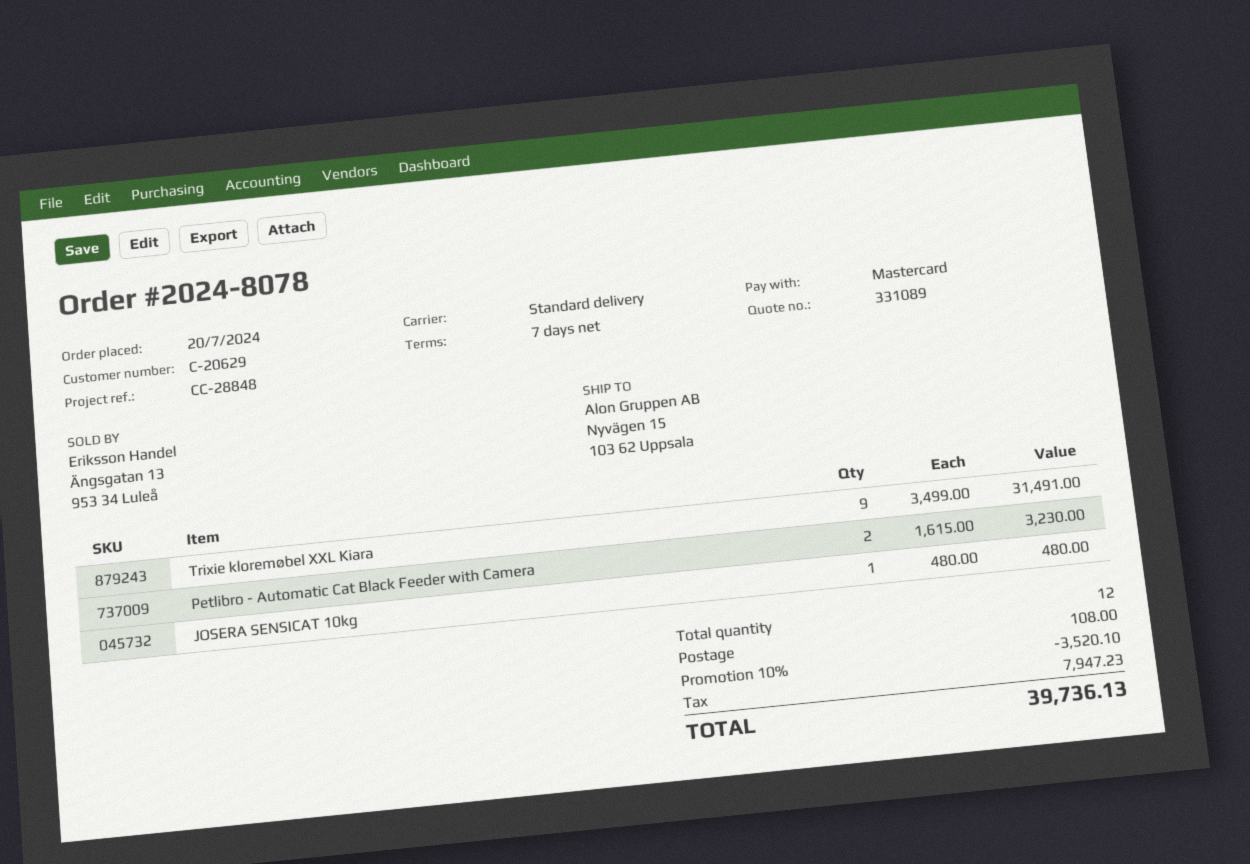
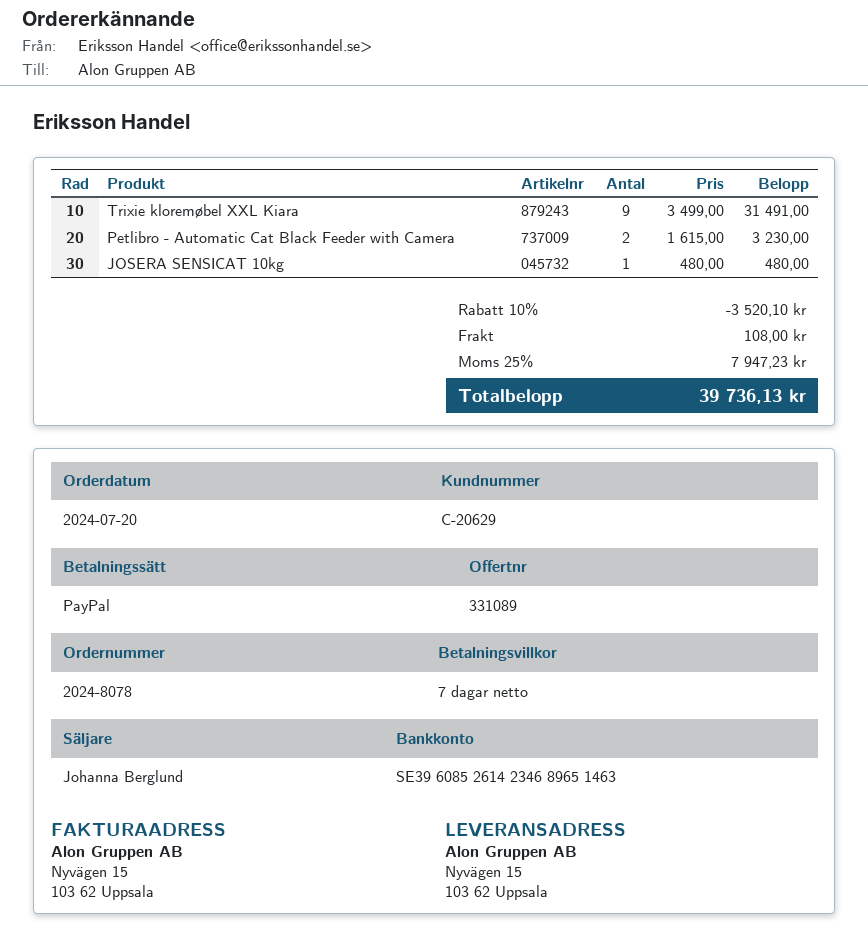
payment method: Mastercard -> PayPal

